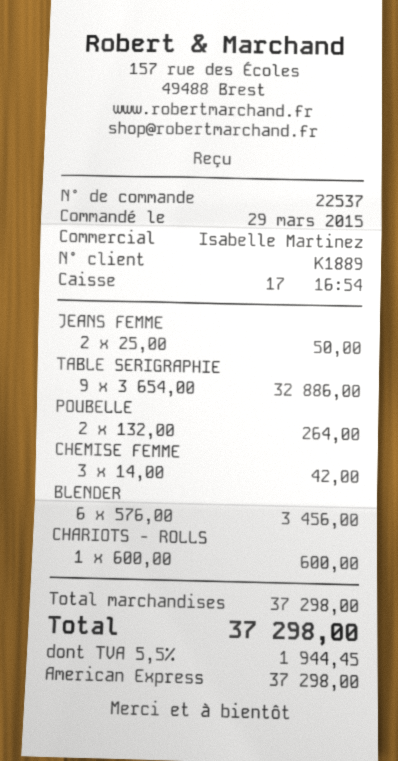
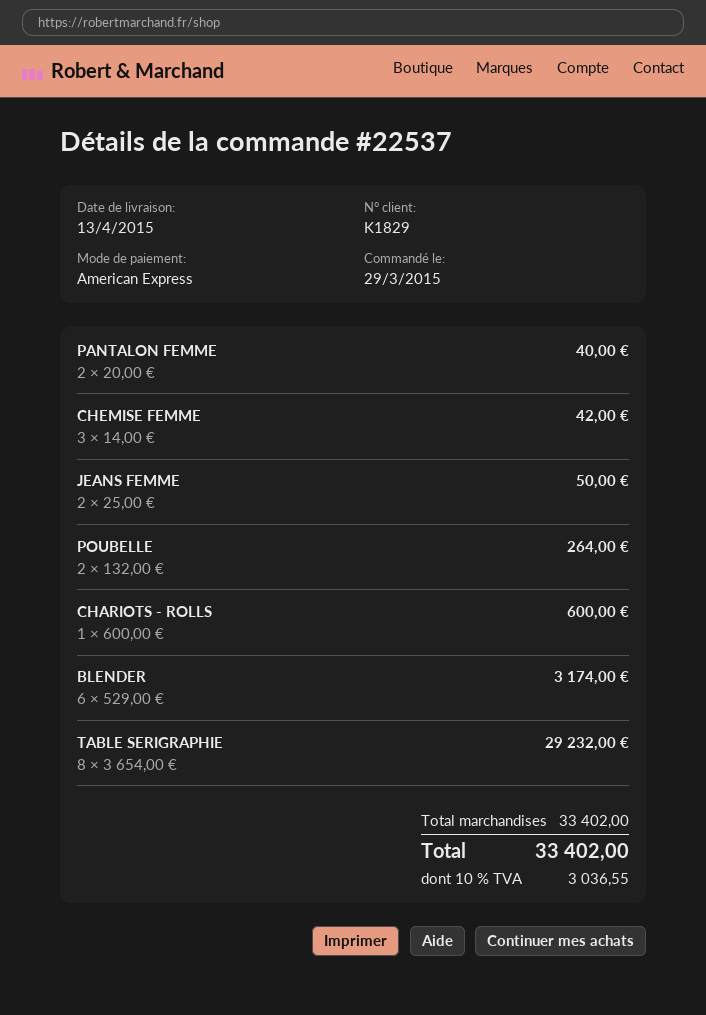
customer number: K1889 -> K1829
TABLE SERIGRAPHIE: 9 x 3654.00 = 32886.00 -> 8 x 3654.00 = 29232.00
BLENDER: 6 x 576.00 = 3456.00 -> 6 x 529.00 = 3174.00
PANTALON FEMME: none -> 2 x 20.00 = 40.00
subtotal: 37298.00 -> 33402.00
tax: 5.5% = 1944.45 -> 10% = 3036.55
total: 37298.00 -> 33402.00

